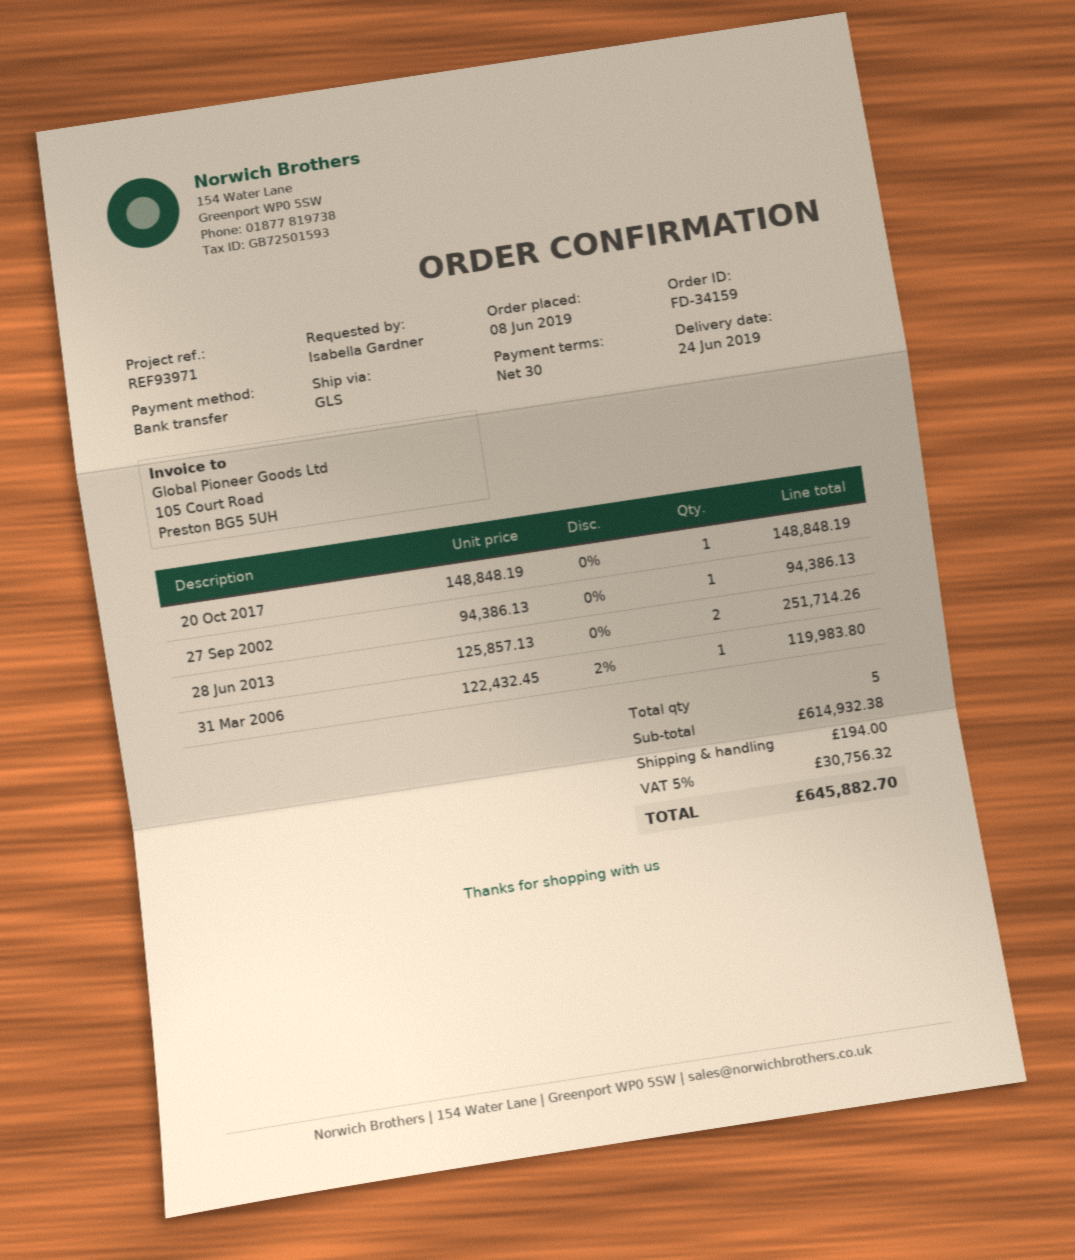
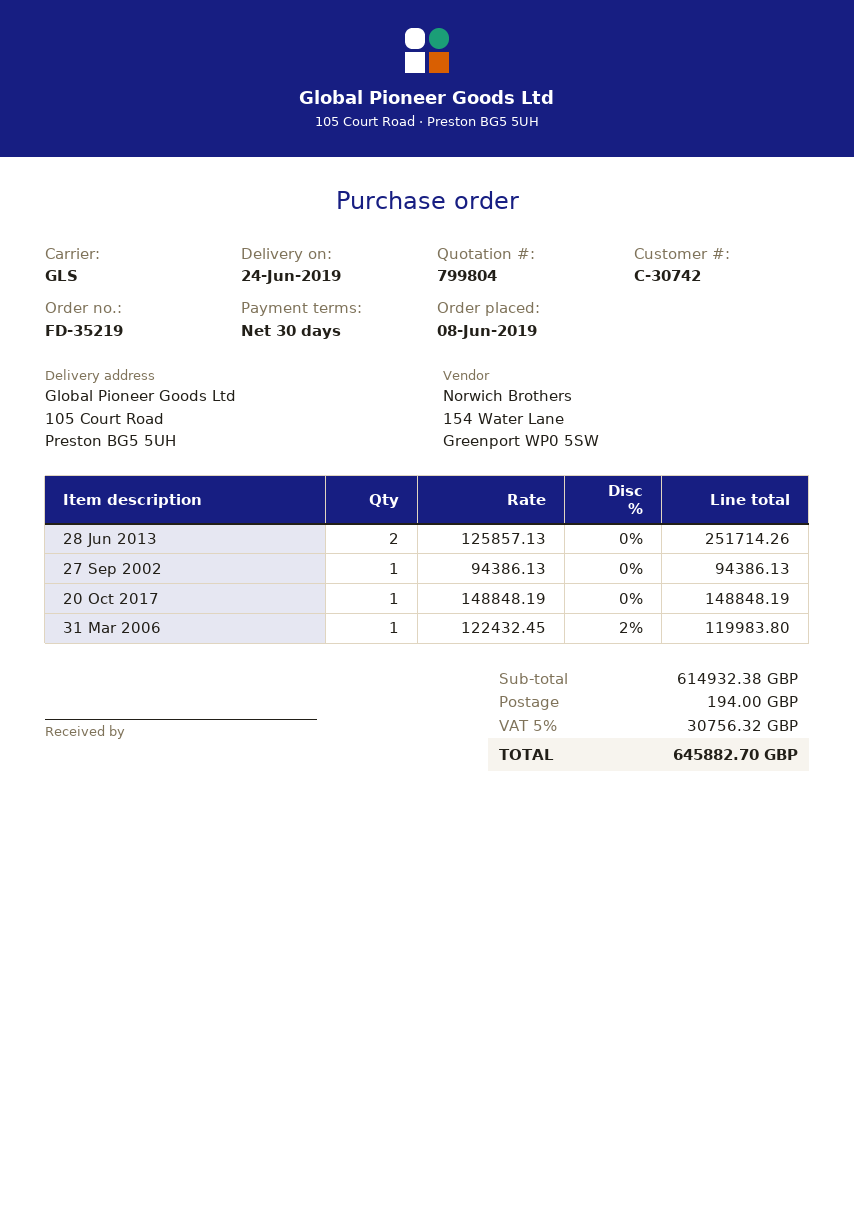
order number: FD-34159 -> FD-35219

